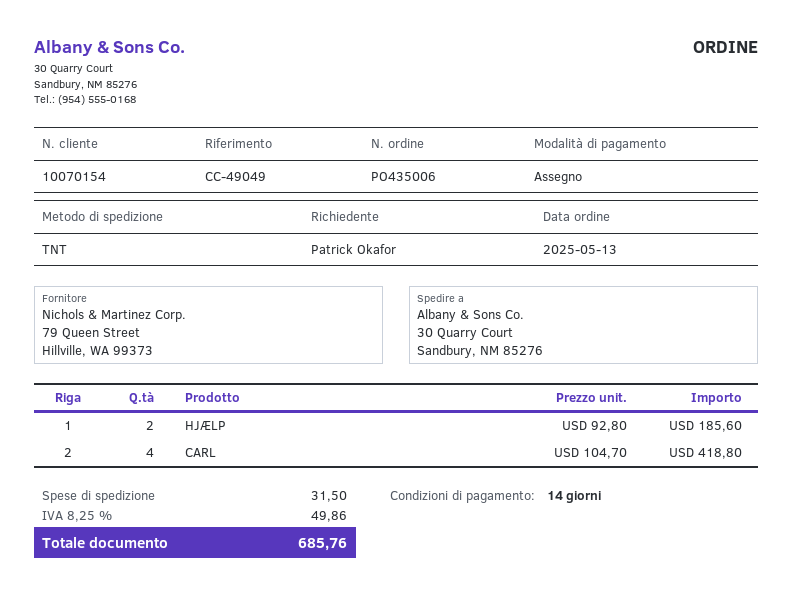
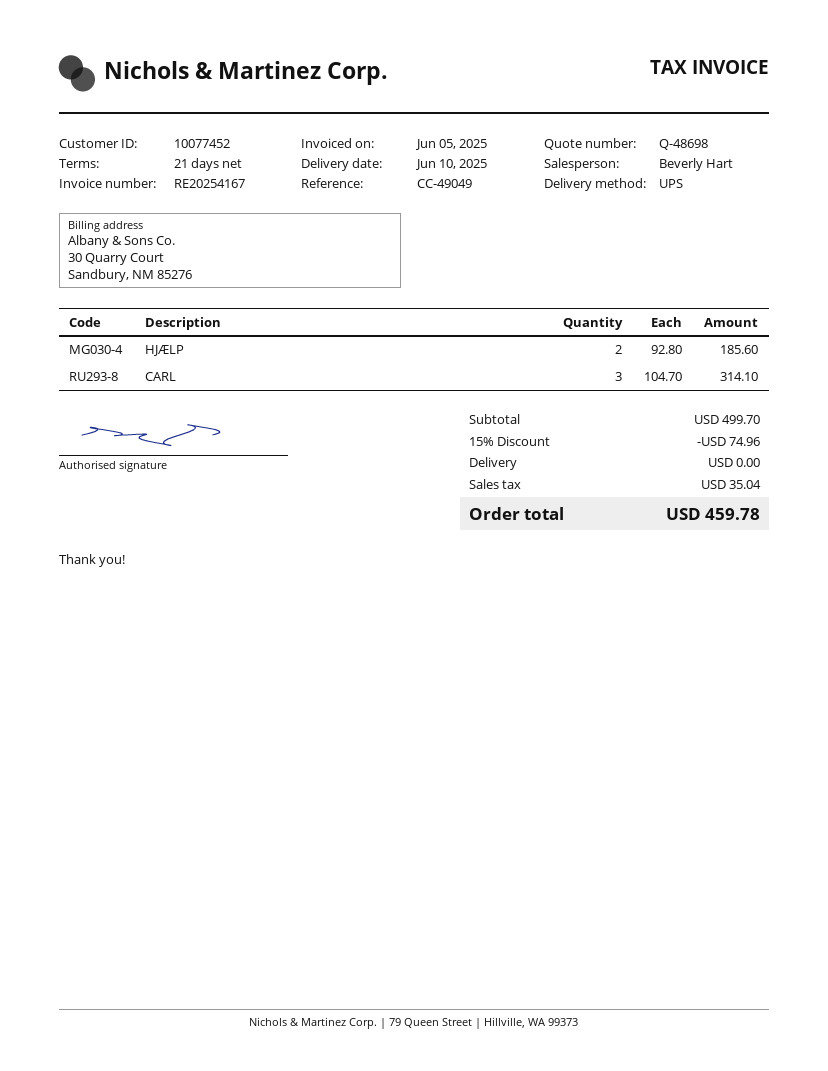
payment terms: 14 days -> 21 days
customer number: 10070154 -> 10077452
shipping method: TNT -> UPS
CARL: 4 x 104.70 = 418.80 -> 3 x 104.70 = 314.10
discount: none -> 15% = 74.96
shipping: 31.50 -> 0.00
tax: 49.86 -> 35.04
total: 685.76 -> 459.78

